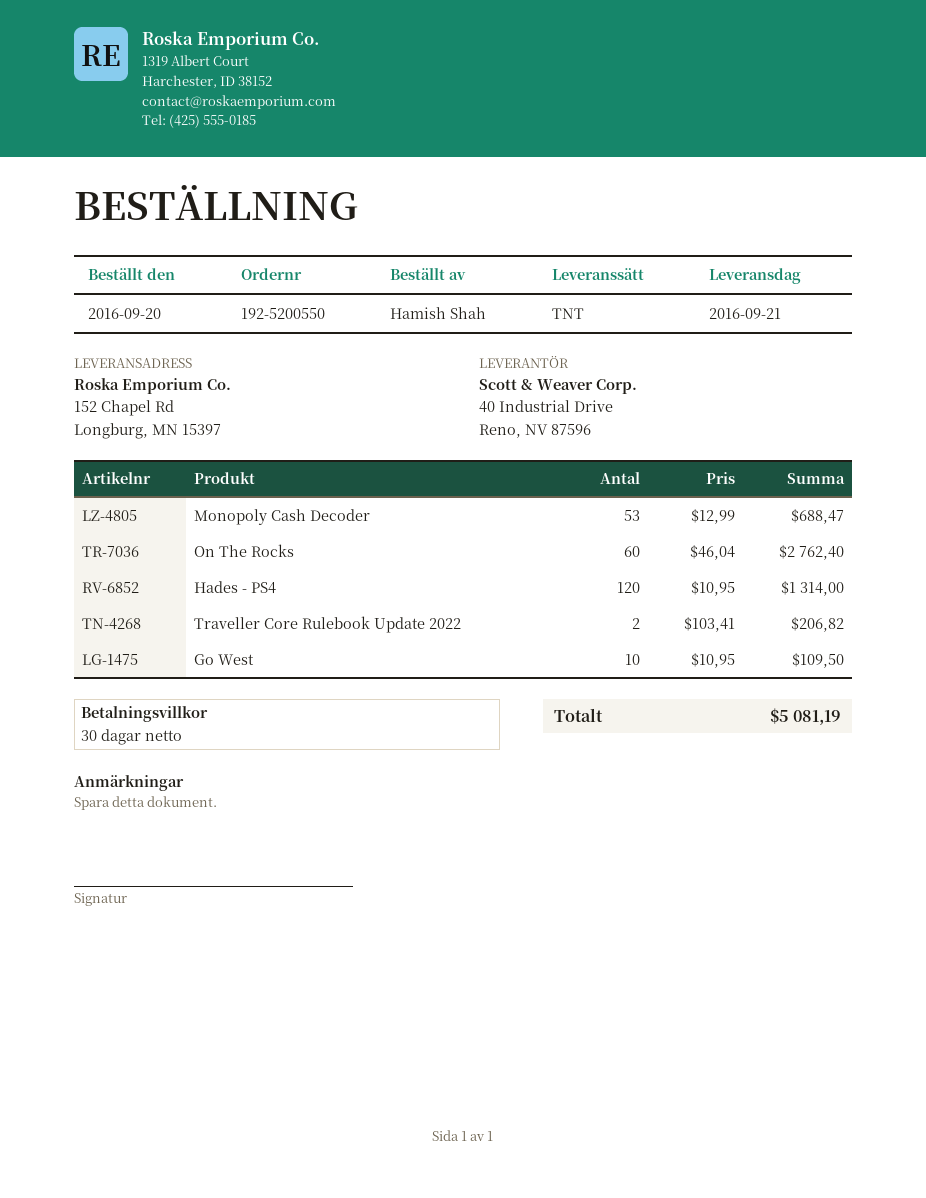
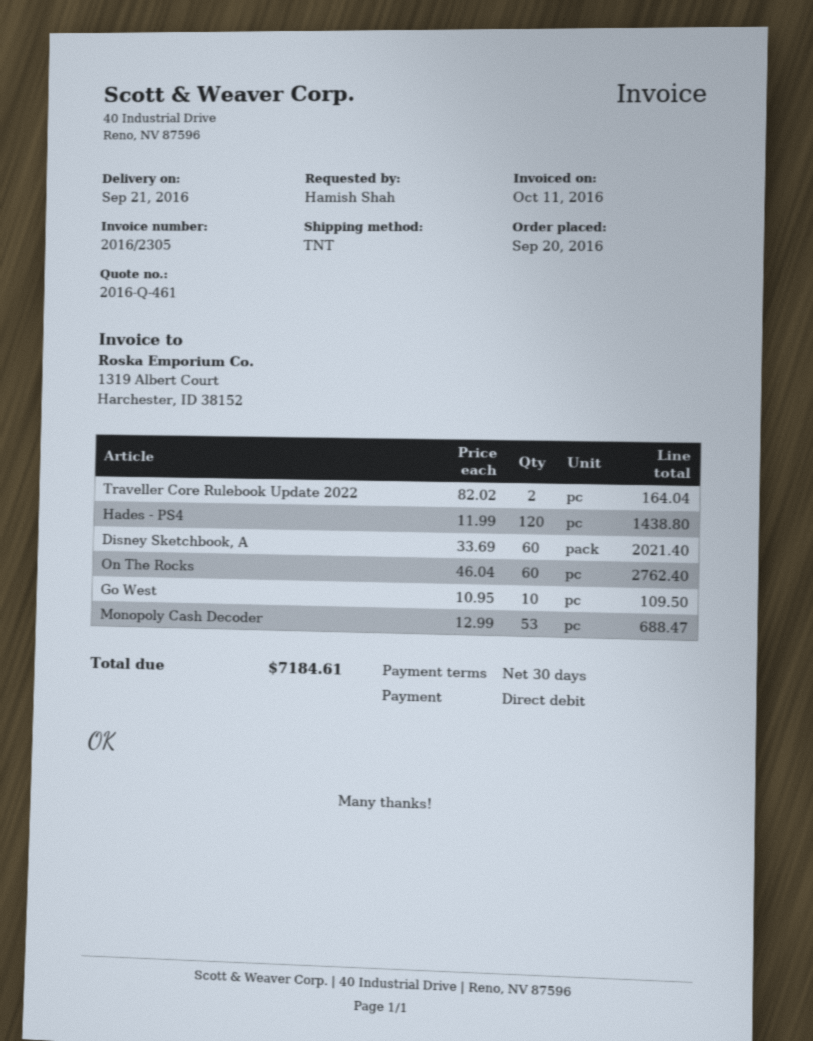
Hades - PS4: 120 x 10.95 = 1314.00 -> 120 x 11.99 = 1438.80
Traveller Core Rulebook Update 2022: 2 x 103.41 = 206.82 -> 2 x 82.02 = 164.04
Disney Sketchbook, A: none -> 60 x 33.69 = 2021.40
total: 5081.19 -> 7184.61

